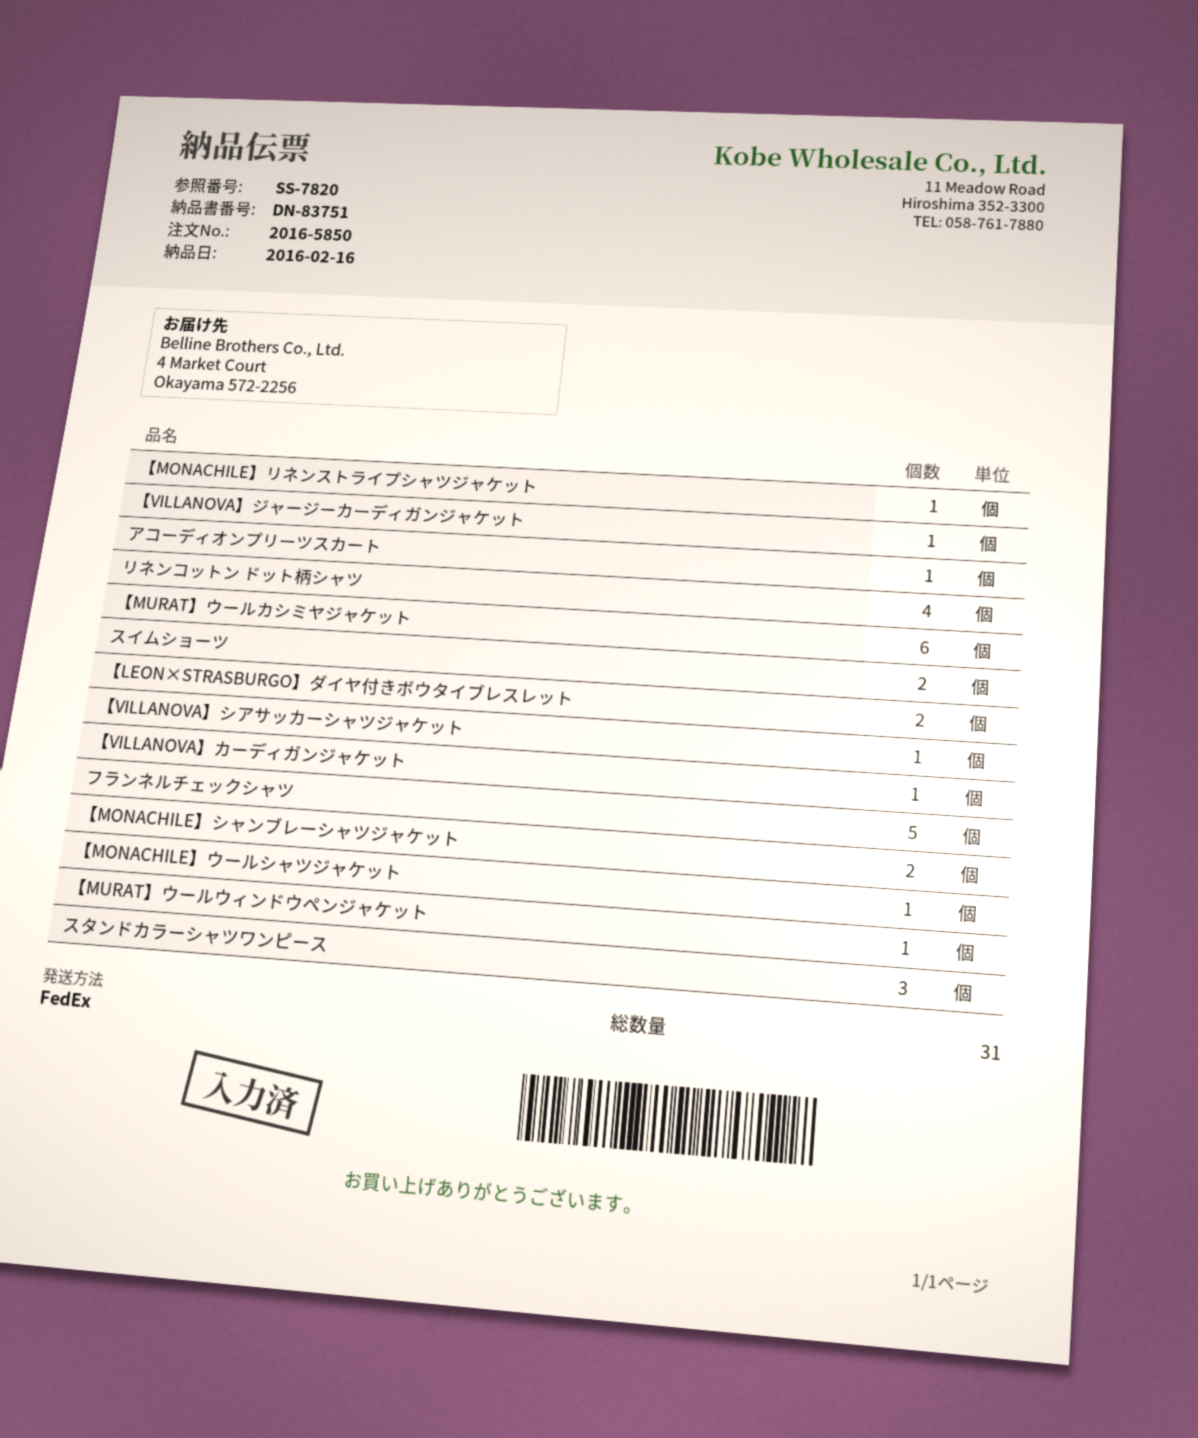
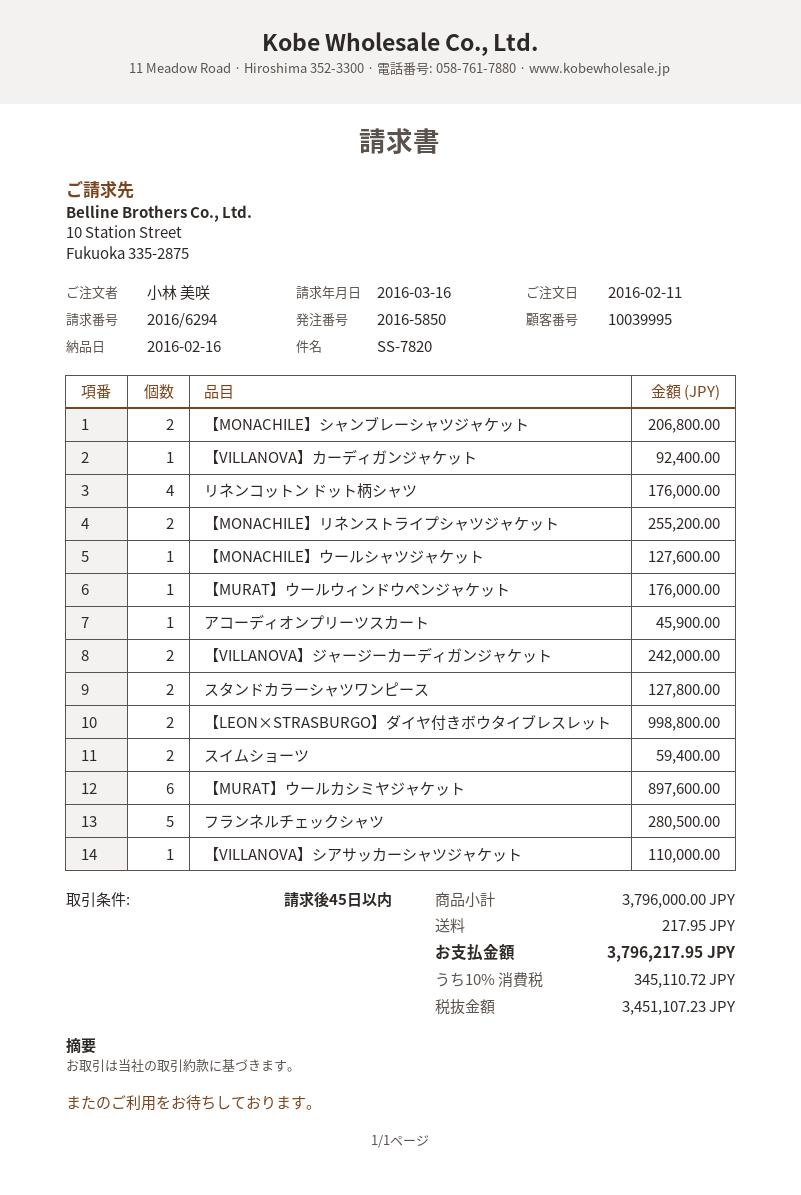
【MONACHILE】リネンストライプシャツジャケット: 1 -> 2
【VILLANOVA】ジャージーカーディガンジャケット: 1 -> 2
スタンドカラーシャツワンピース: 3 -> 2

